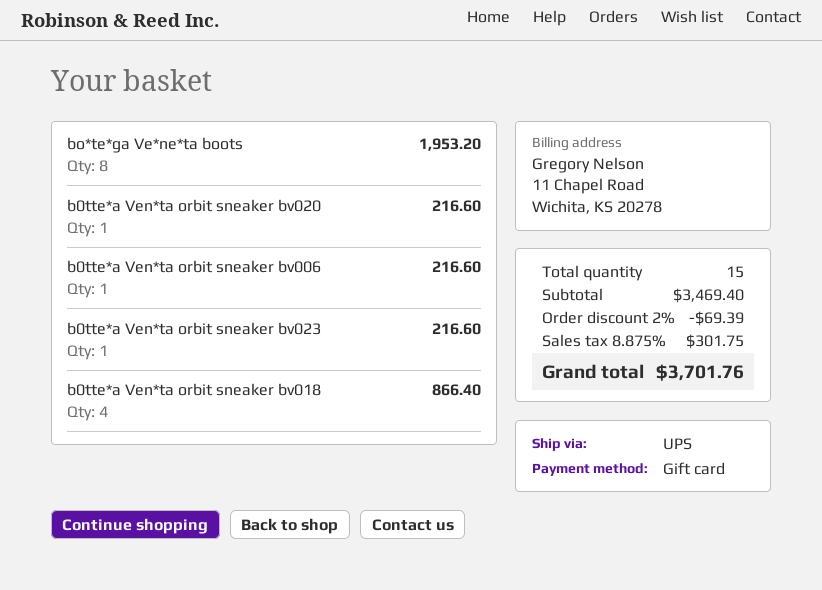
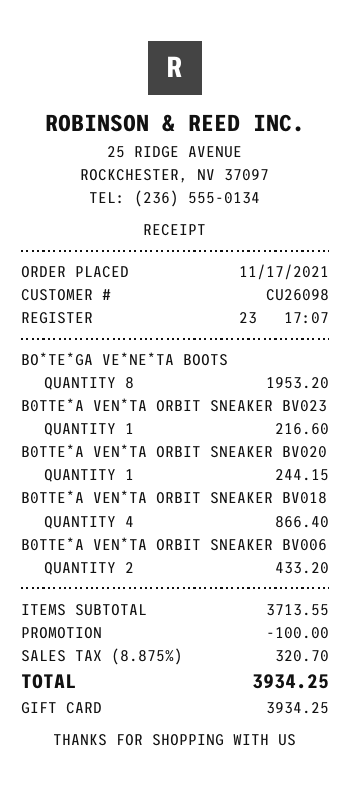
b0tte*a Ven*ta orbit sneaker bv020: 1 for 216.60 -> 1 for 244.15
b0tte*a Ven*ta orbit sneaker bv006: 1 for 216.60 -> 2 for 433.20
subtotal: 3469.40 -> 3713.55
discount: 69.39 -> 100.00
tax: 8.875% = 301.75 -> 8.875% = 320.70
total: 3701.76 -> 3934.25

